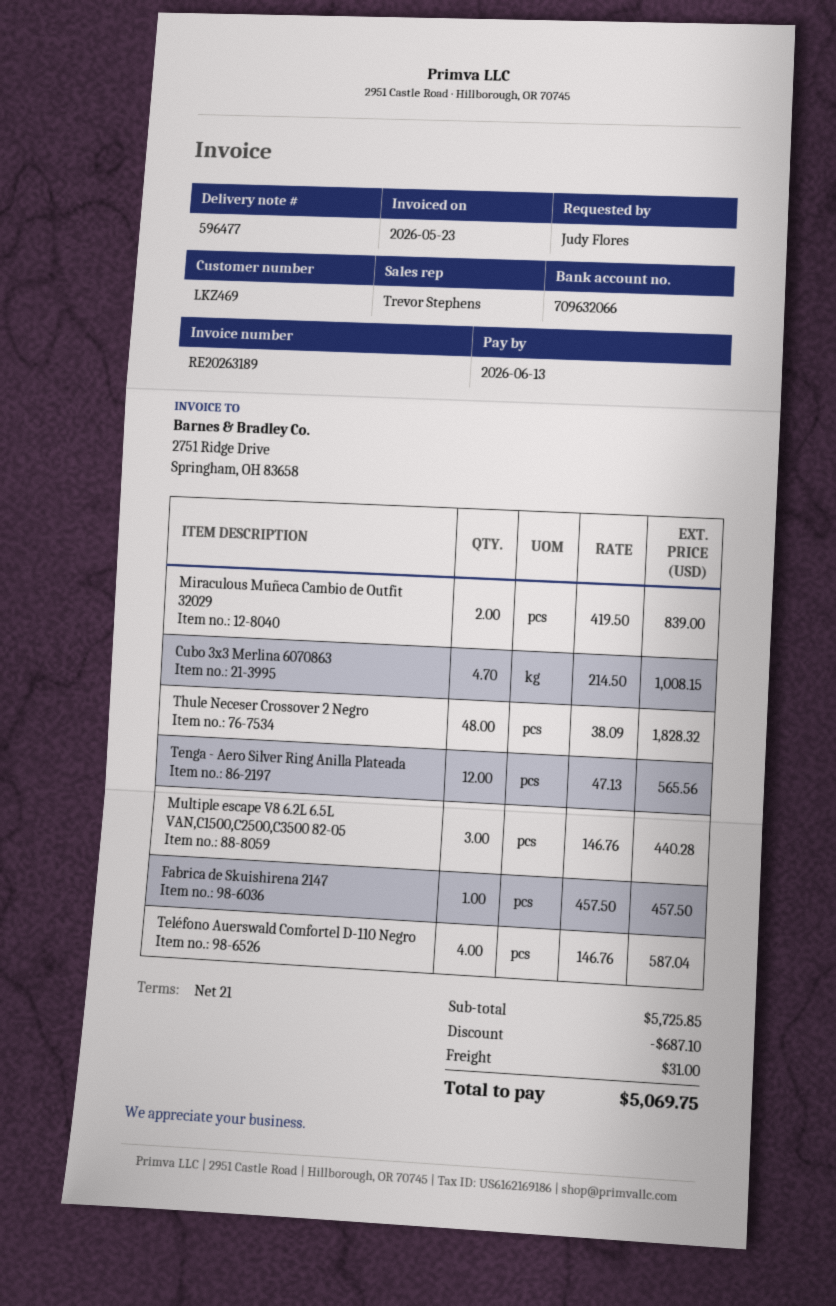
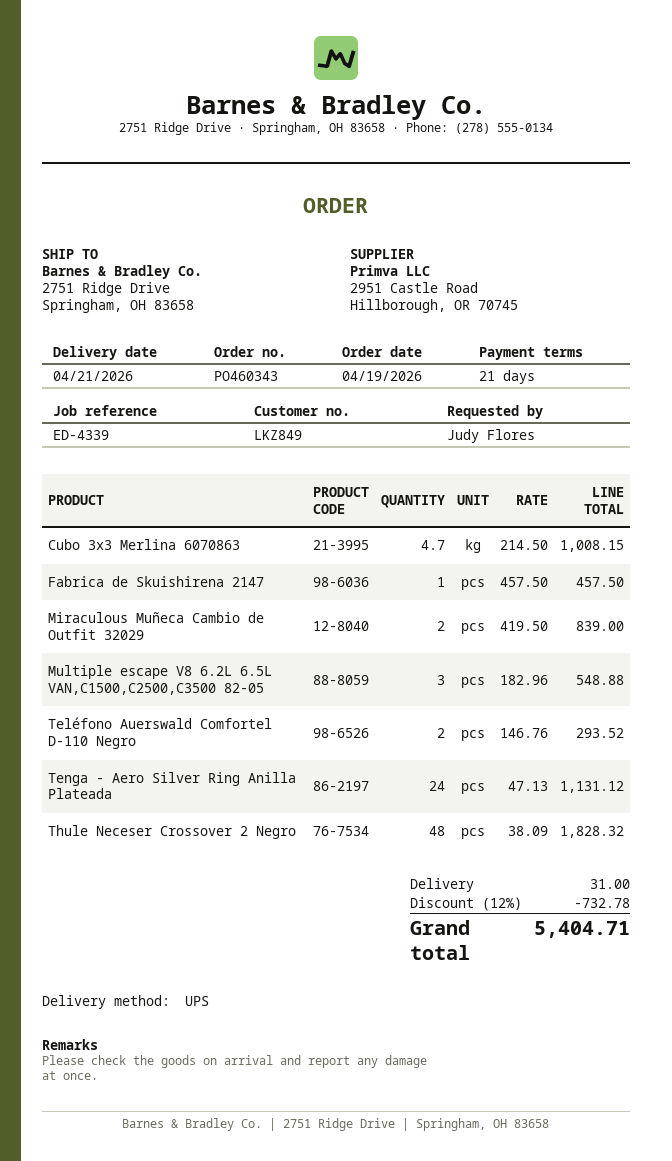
customer number: LKZ469 -> LKZ849
Tenga - Aero Silver Ring Anilla Plateada: 12 x 47.13 = 565.56 -> 24 x 47.13 = 1131.12
Multiple escape V8 6.2L 6.5L VAN,C1500,C2500,C3500 82-05: 3 x 146.76 = 440.28 -> 3 x 182.96 = 548.88
Teléfono Auerswald Comfortel D-110 Negro: 4 x 146.76 = 587.04 -> 2 x 146.76 = 293.52
discount: 687.10 -> 732.78
total: 5069.75 -> 5404.71

